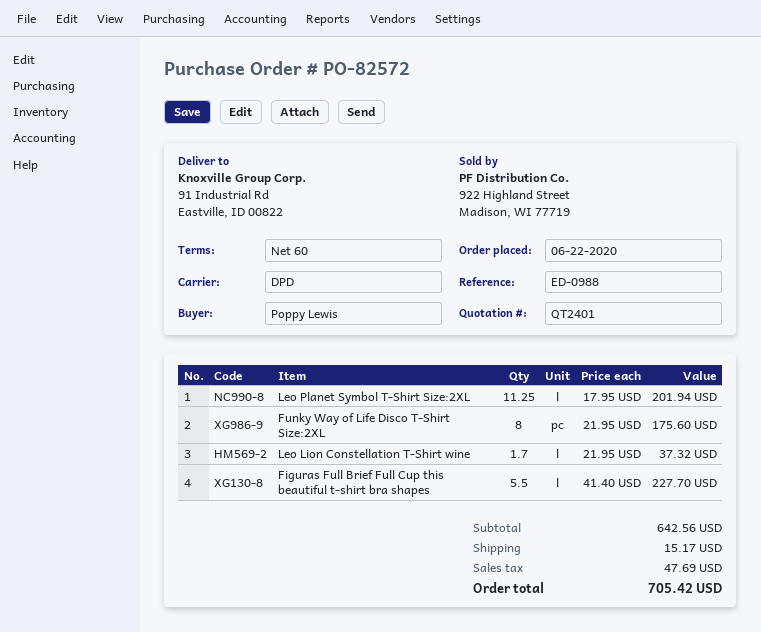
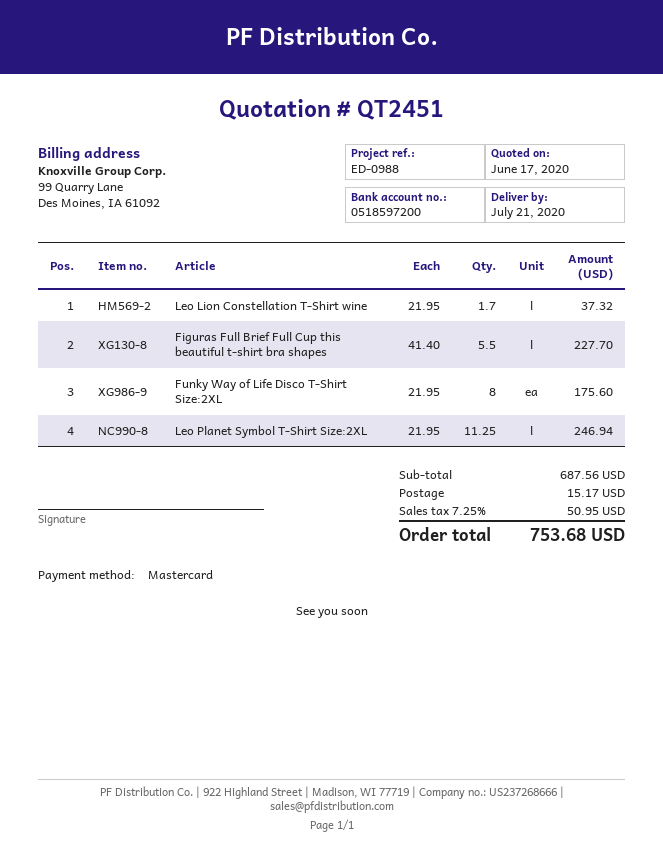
quote number: QT2401 -> QT2451
Leo Planet Symbol T-Shirt Size:2XL: 11.25 x 17.95 = 201.94 -> 11.25 x 21.95 = 246.94
subtotal: 642.56 -> 687.56
tax: 47.69 -> 50.95
total: 705.42 -> 753.68

